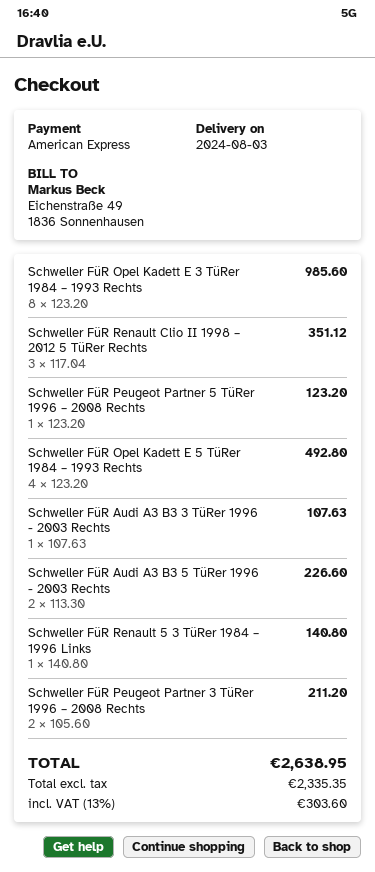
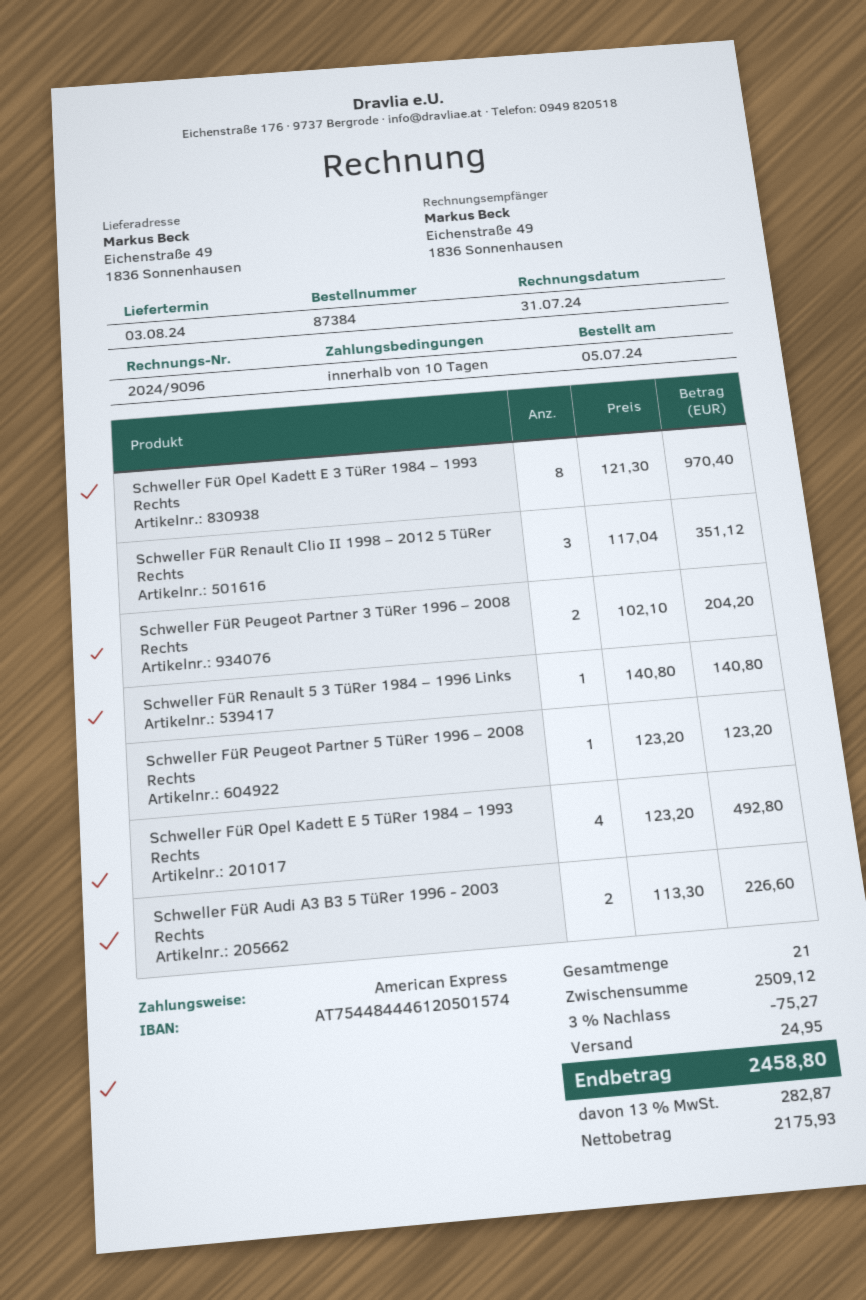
Schweller FüR Opel Kadett E 3 TüRer 1984 – 1993 Rechts: 8 x 123.20 = 985.60 -> 8 x 121.30 = 970.40
Schweller FüR Audi A3 B3 3 TüRer 1996 - 2003 Rechts: 1 x 107.63 = 107.63 -> none
Schweller FüR Peugeot Partner 3 TüRer 1996 – 2008 Rechts: 2 x 105.60 = 211.20 -> 2 x 102.10 = 204.20
discount: none -> 3% = 75.27
shipping: none -> 24.95
net: 2335.35 -> 2175.93
tax: 13% = 303.60 -> 13% = 282.87
total: 2638.95 -> 2458.80

